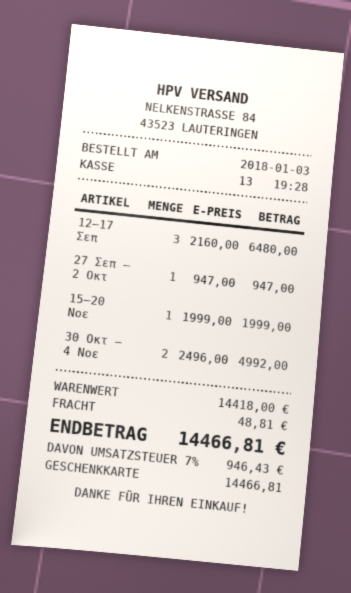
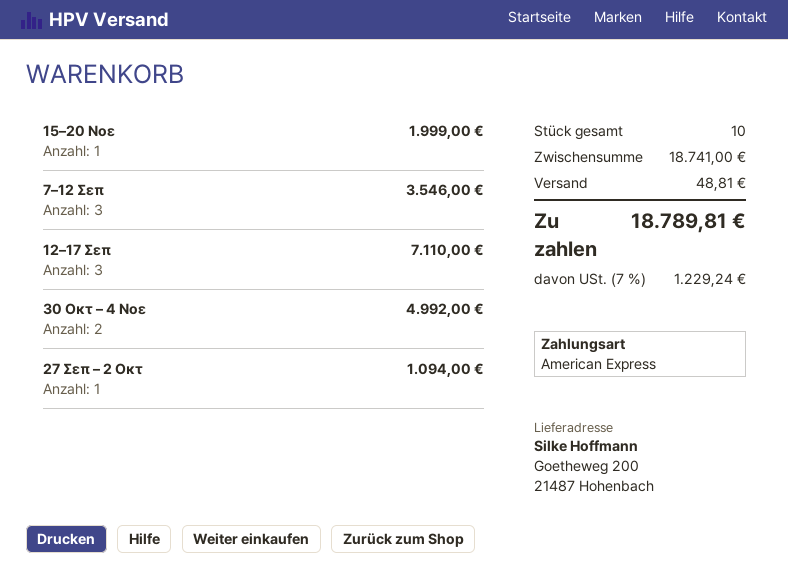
payment method: gift card -> American Express
12–17 Σεπ: 3 for 6480.00 -> 3 for 7110.00
27 Σεπ – 2 Οκτ: 1 for 947.00 -> 1 for 1094.00
7–12 Σεπ: none -> 3 for 3546.00
subtotal: 14418.00 -> 18741.00
tax: 7% = 946.43 -> 7% = 1229.24
total: 14466.81 -> 18789.81

